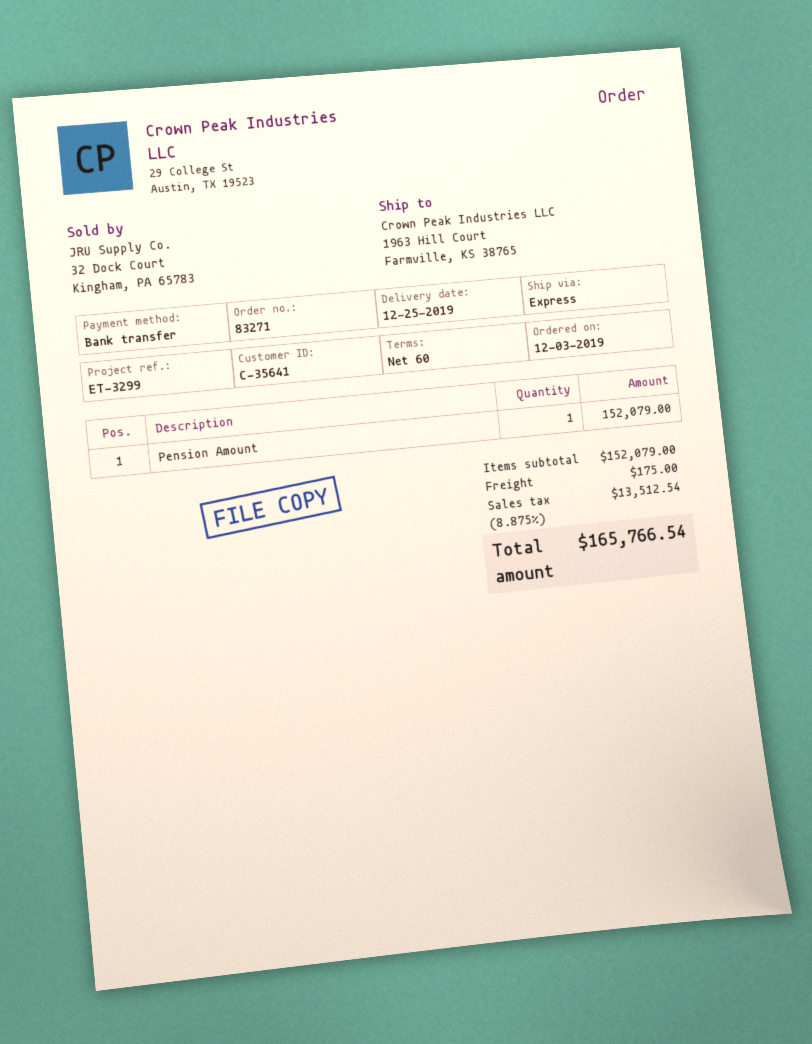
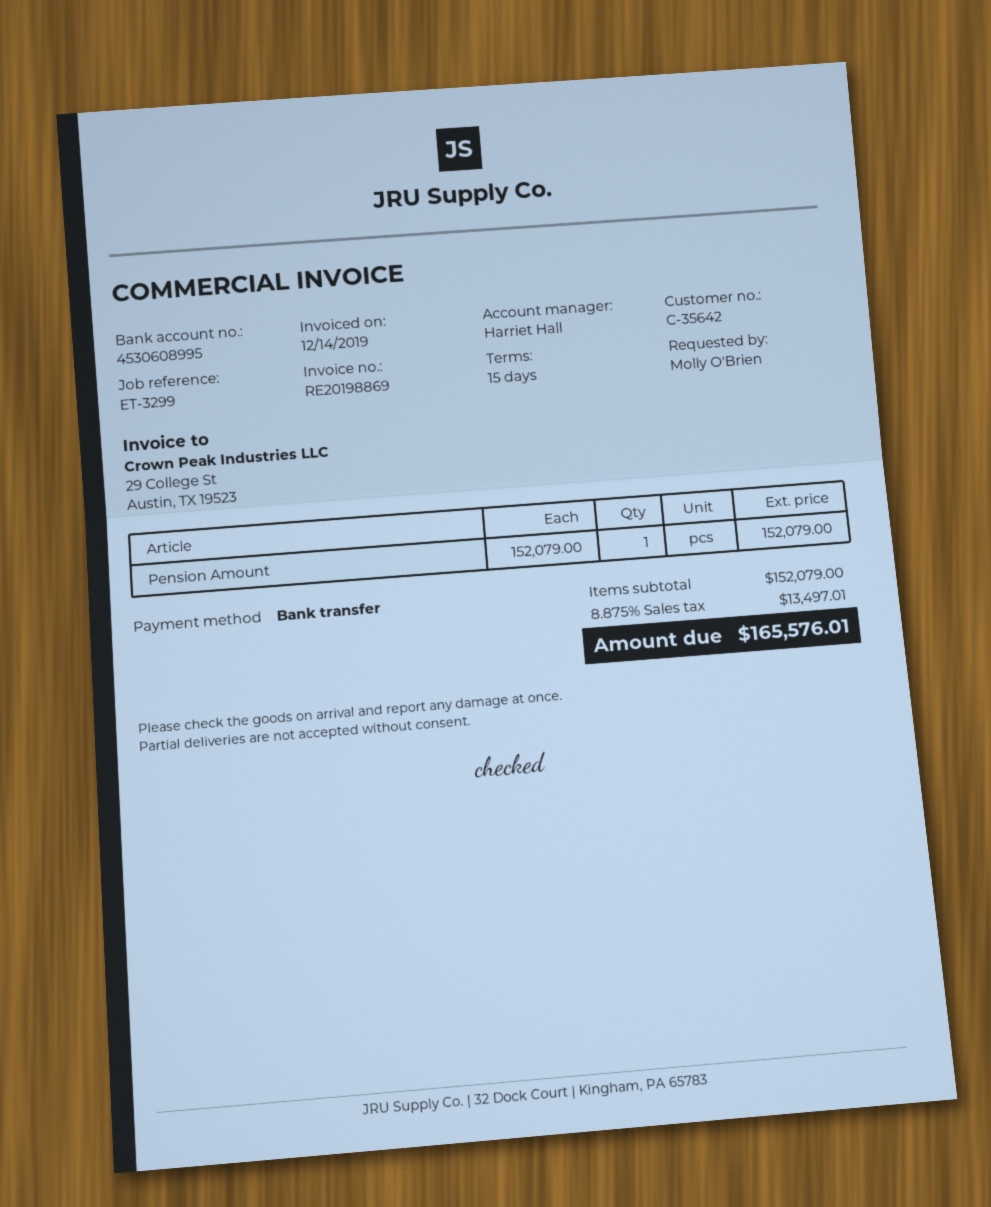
payment terms: 60 days -> 15 days
customer number: C-35641 -> C-35642
shipping: 175.00 -> none
tax: 8.875% = 13512.54 -> 8.875% = 13497.01
total: 165766.54 -> 165576.01

